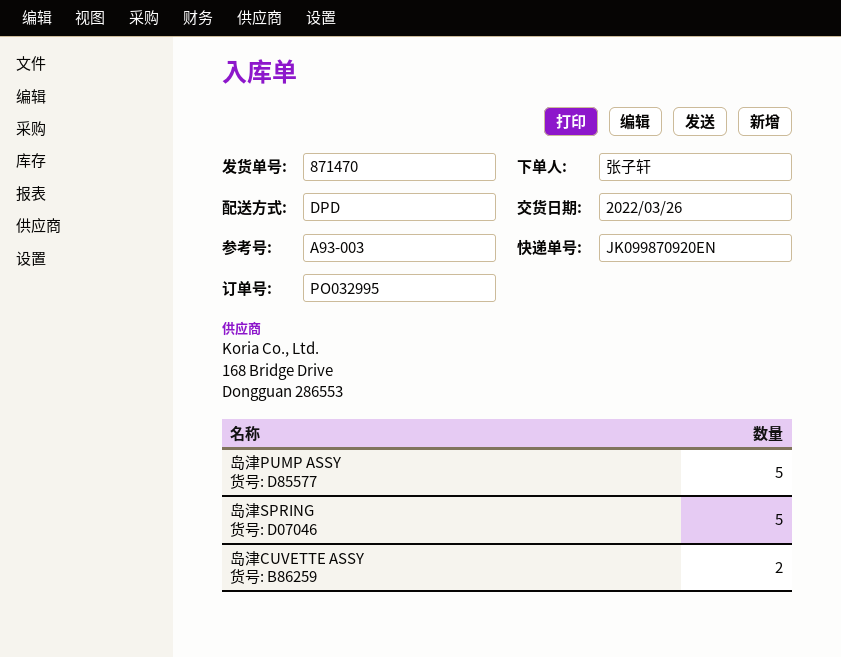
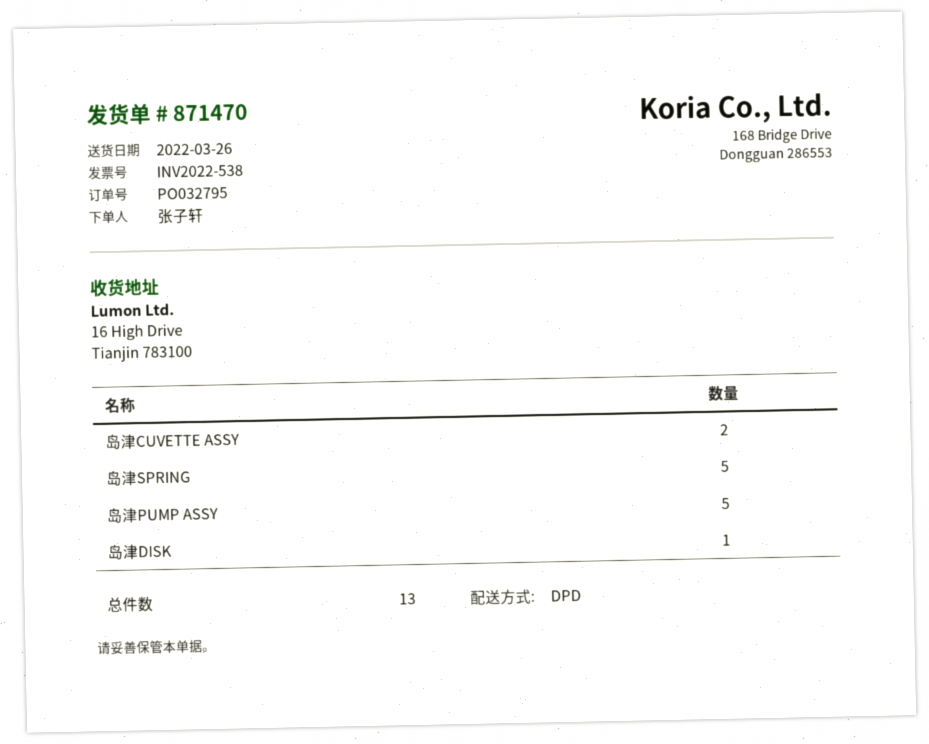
order number: PO032995 -> PO032795
岛津DISK: none -> 1

